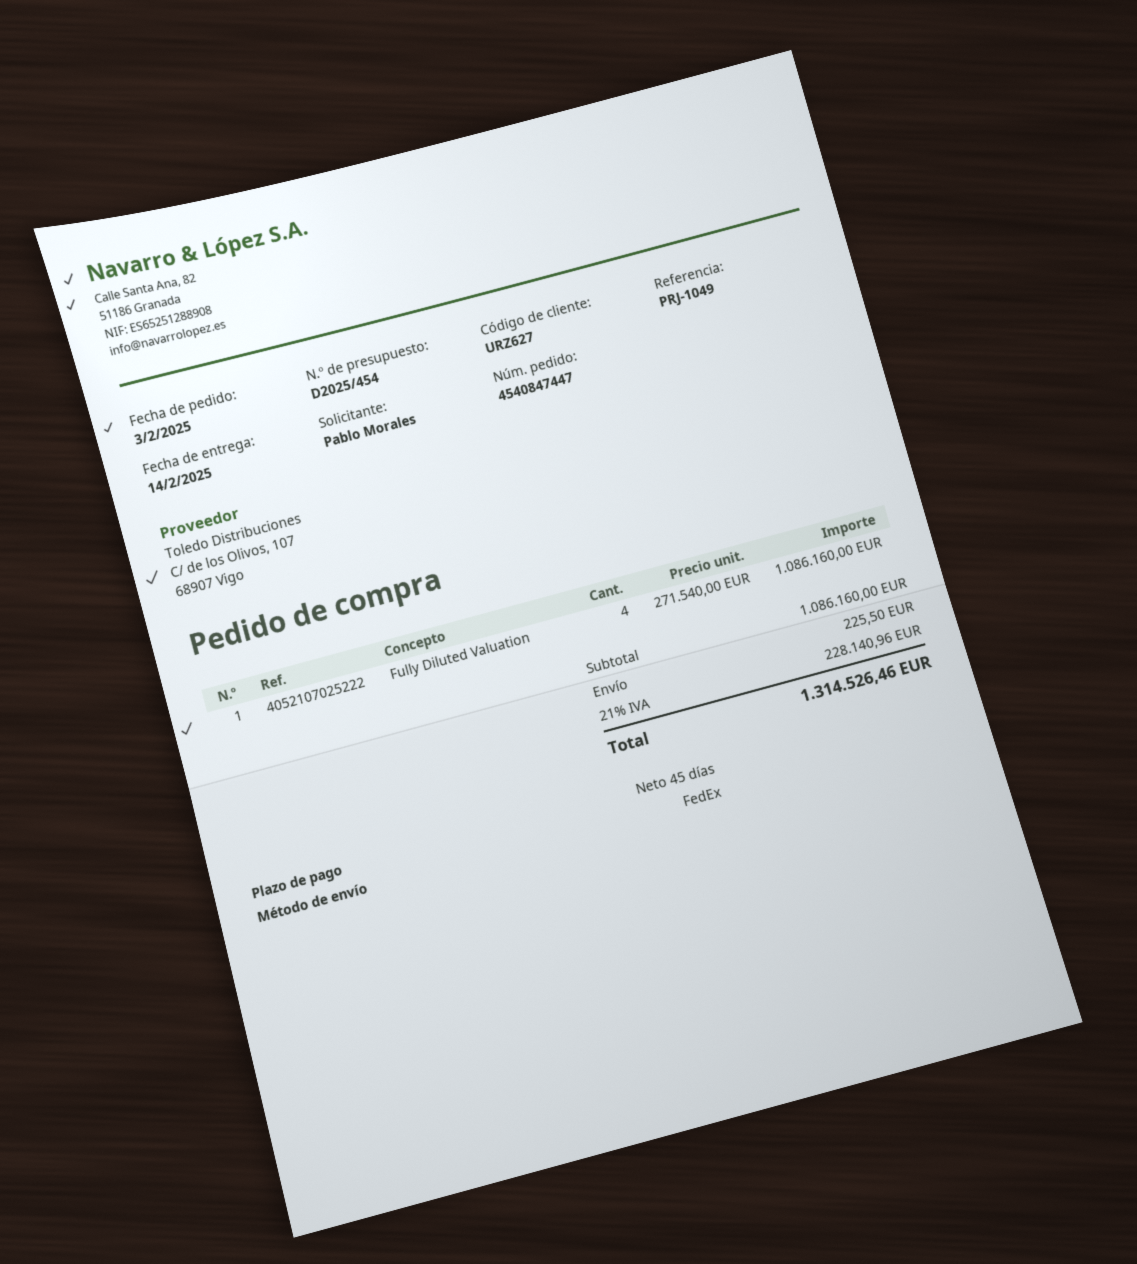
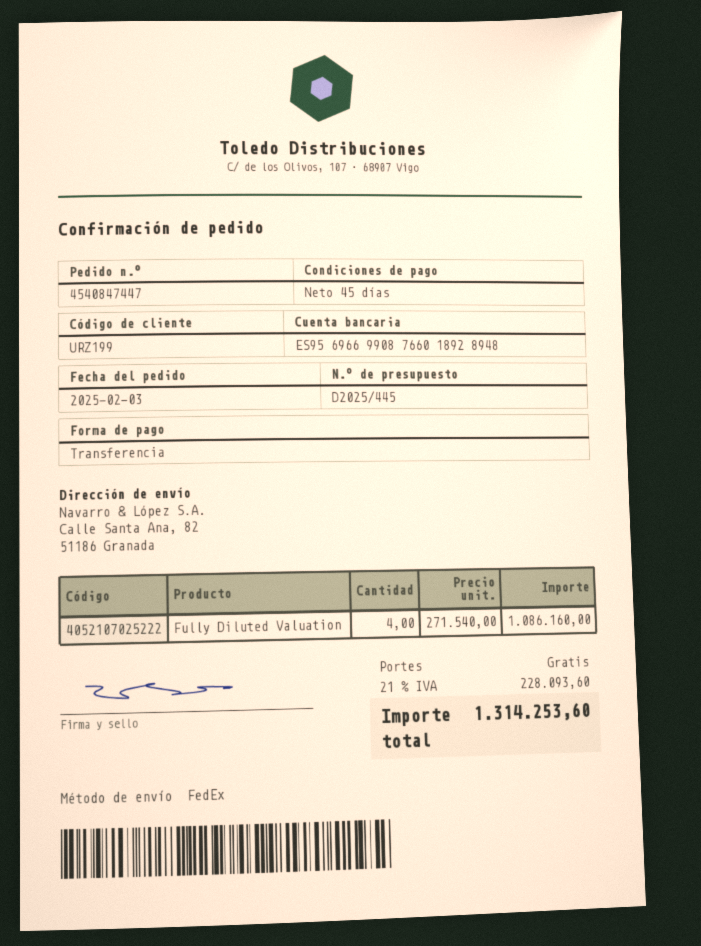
quote number: D2025/454 -> D2025/445
customer number: URZ627 -> URZ199
shipping: 225.50 -> 0.00
tax: 21% = 228140.96 -> 21% = 228093.60
total: 1314526.46 -> 1314253.60

